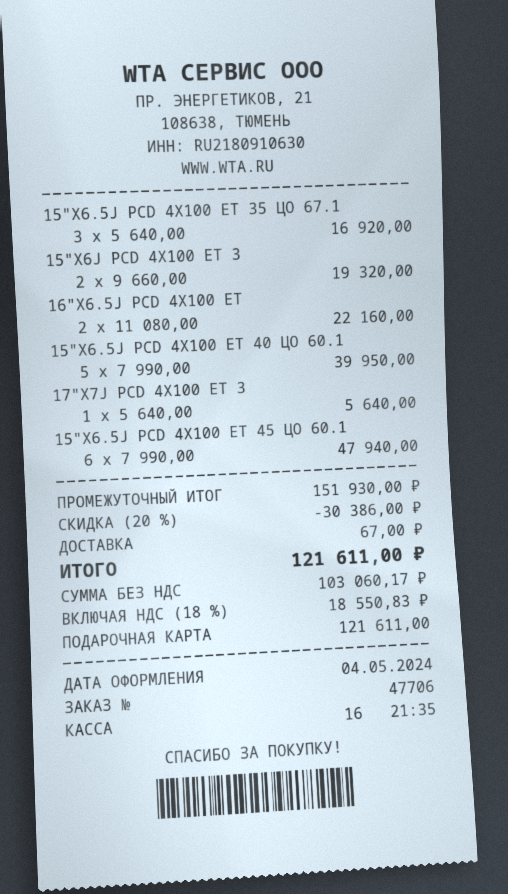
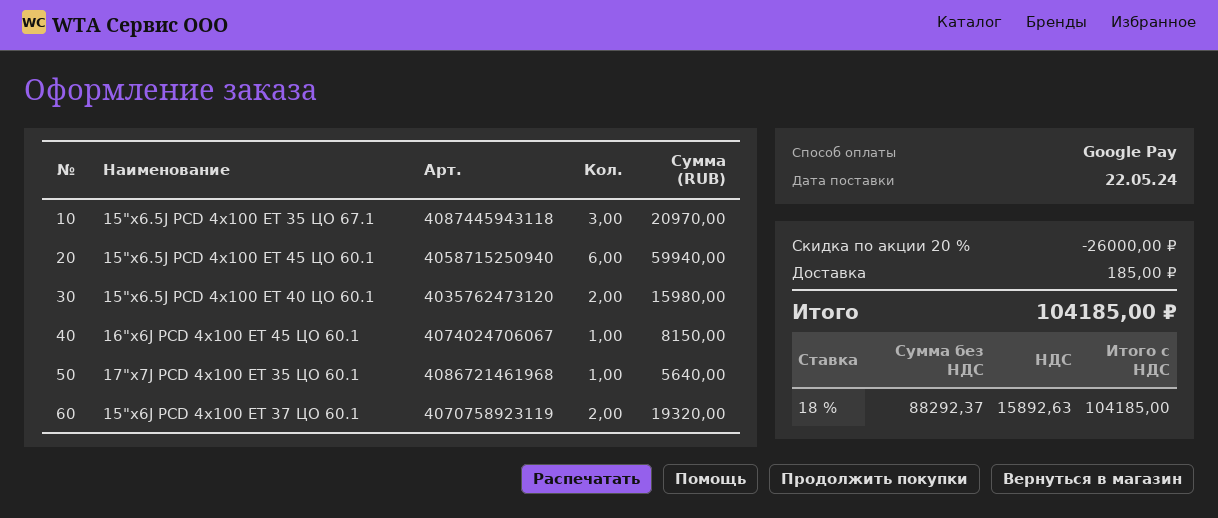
payment method: gift card -> Google Pay
15"X6.5J PCD 4X100 ЕТ 35 ЦО 67.1: 3 for 16920.00 -> 3 for 20970.00
16"X6.5J PCD 4X100 ЕТ: 2 for 22160.00 -> none
15"X6.5J PCD 4X100 ЕТ 40 ЦО 60.1: 5 for 39950.00 -> 2 for 15980.00
15"X6.5J PCD 4X100 ЕТ 45 ЦО 60.1: 6 for 47940.00 -> 6 for 59940.00
16"x6J PCD 4x100 ЕТ 45 ЦО 60.1: none -> 1 for 8150.00
discount: 20% = 30386.00 -> 20% = 26000.00
shipping: 67.00 -> 185.00
net: 103060.17 -> 88292.37
tax: 18% = 18550.83 -> 18% = 15892.63
total: 121611.00 -> 104185.00

